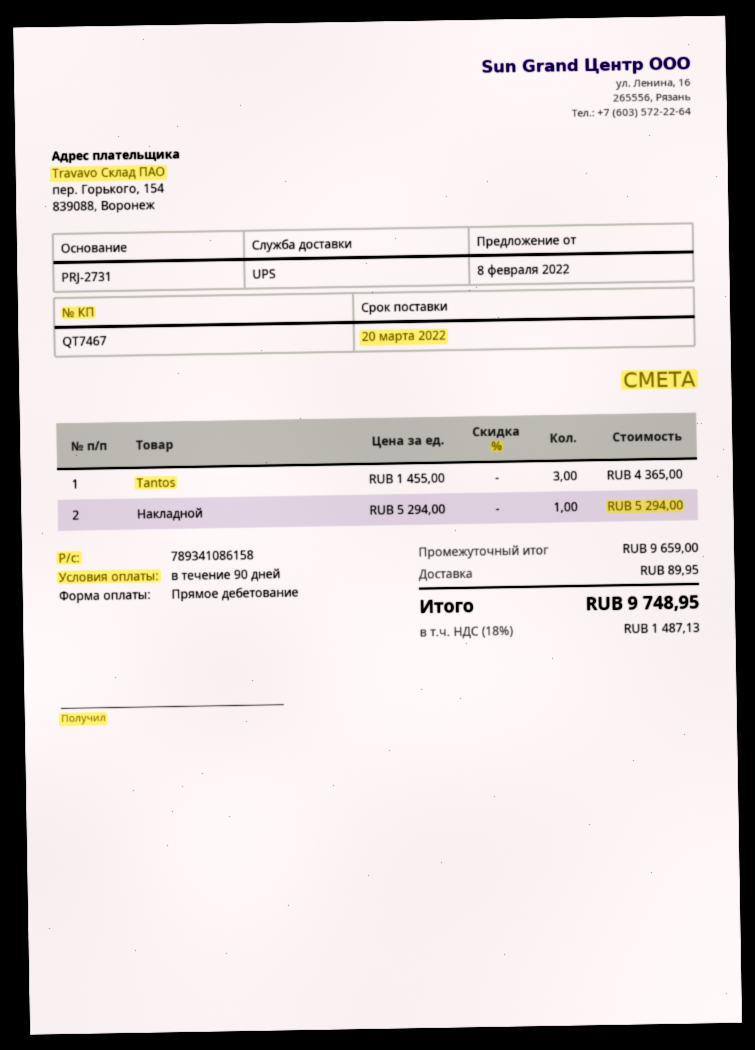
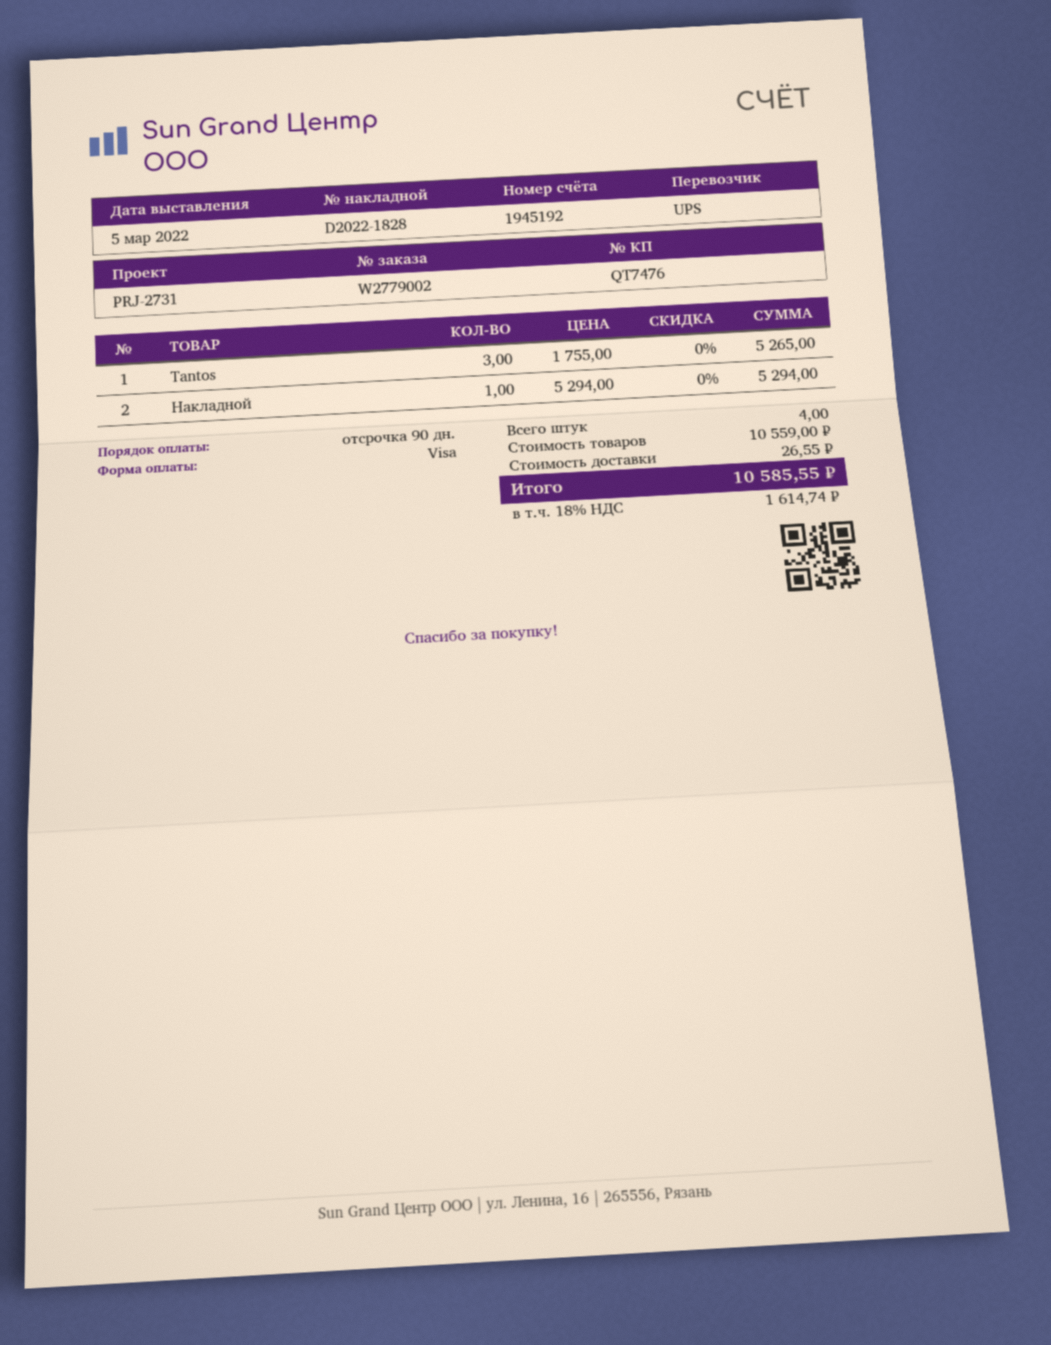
quote number: QT7467 -> QT7476
payment method: direct debit -> Visa
Tantos: 3 x 1455.00 = 4365.00 -> 3 x 1755.00 = 5265.00
subtotal: 9659.00 -> 10559.00
shipping: 89.95 -> 26.55
tax: 18% = 1487.13 -> 18% = 1614.74
total: 9748.95 -> 10585.55

